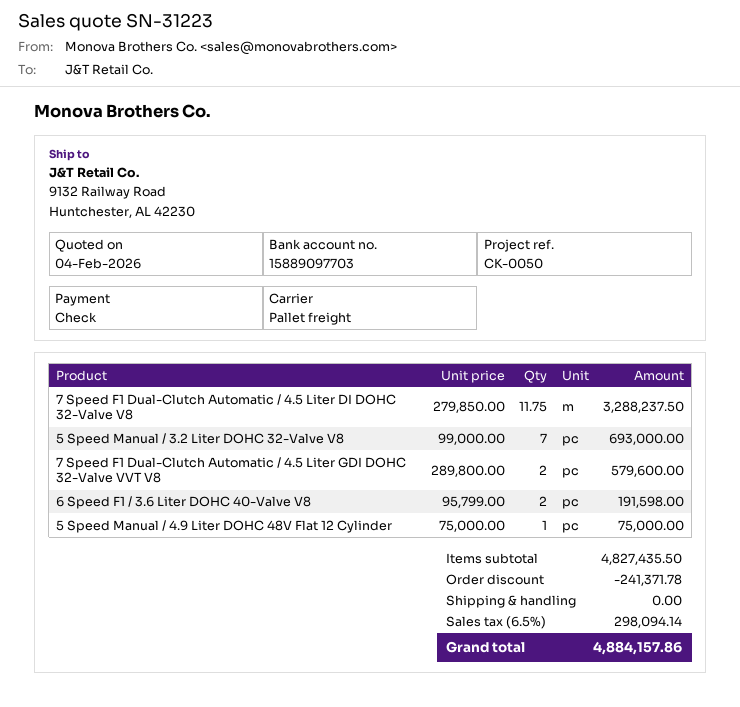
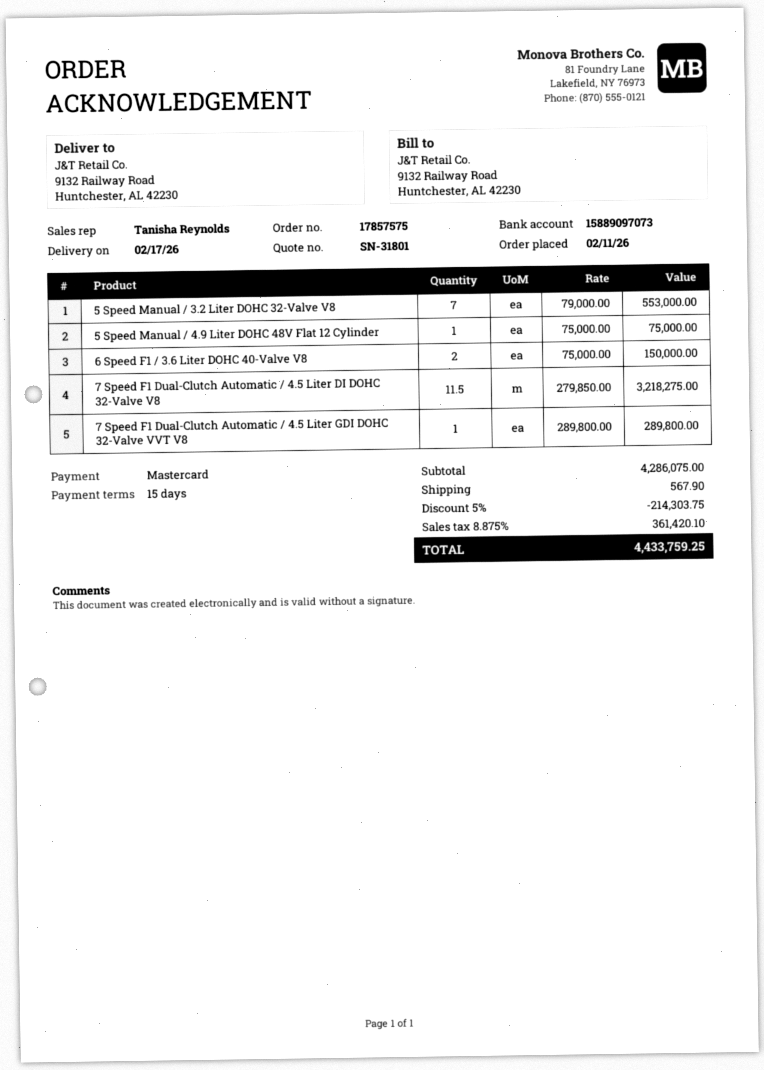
quote number: SN-31223 -> SN-31801
payment method: cheque -> Mastercard
bank account: 15889097703 -> 15889097073
7 Speed F1 Dual-Clutch Automatic / 4.5 Liter DI DOHC 32-Valve V8: 11.75 x 279850.00 = 3288237.50 -> 11.5 x 279850.00 = 3218275.00
5 Speed Manual / 3.2 Liter DOHC 32-Valve V8: 7 x 99000.00 = 693000.00 -> 7 x 79000.00 = 553000.00
7 Speed F1 Dual-Clutch Automatic / 4.5 Liter GDI DOHC 32-Valve VVT V8: 2 x 289800.00 = 579600.00 -> 1 x 289800.00 = 289800.00
6 Speed F1 / 3.6 Liter DOHC 40-Valve V8: 2 x 95799.00 = 191598.00 -> 2 x 75000.00 = 150000.00
subtotal: 4827435.50 -> 4286075.00
discount: 241371.78 -> 214303.75
shipping: 0.00 -> 567.90
tax: 6.5% = 298094.14 -> 8.875% = 361420.10
total: 4884157.86 -> 4433759.25

